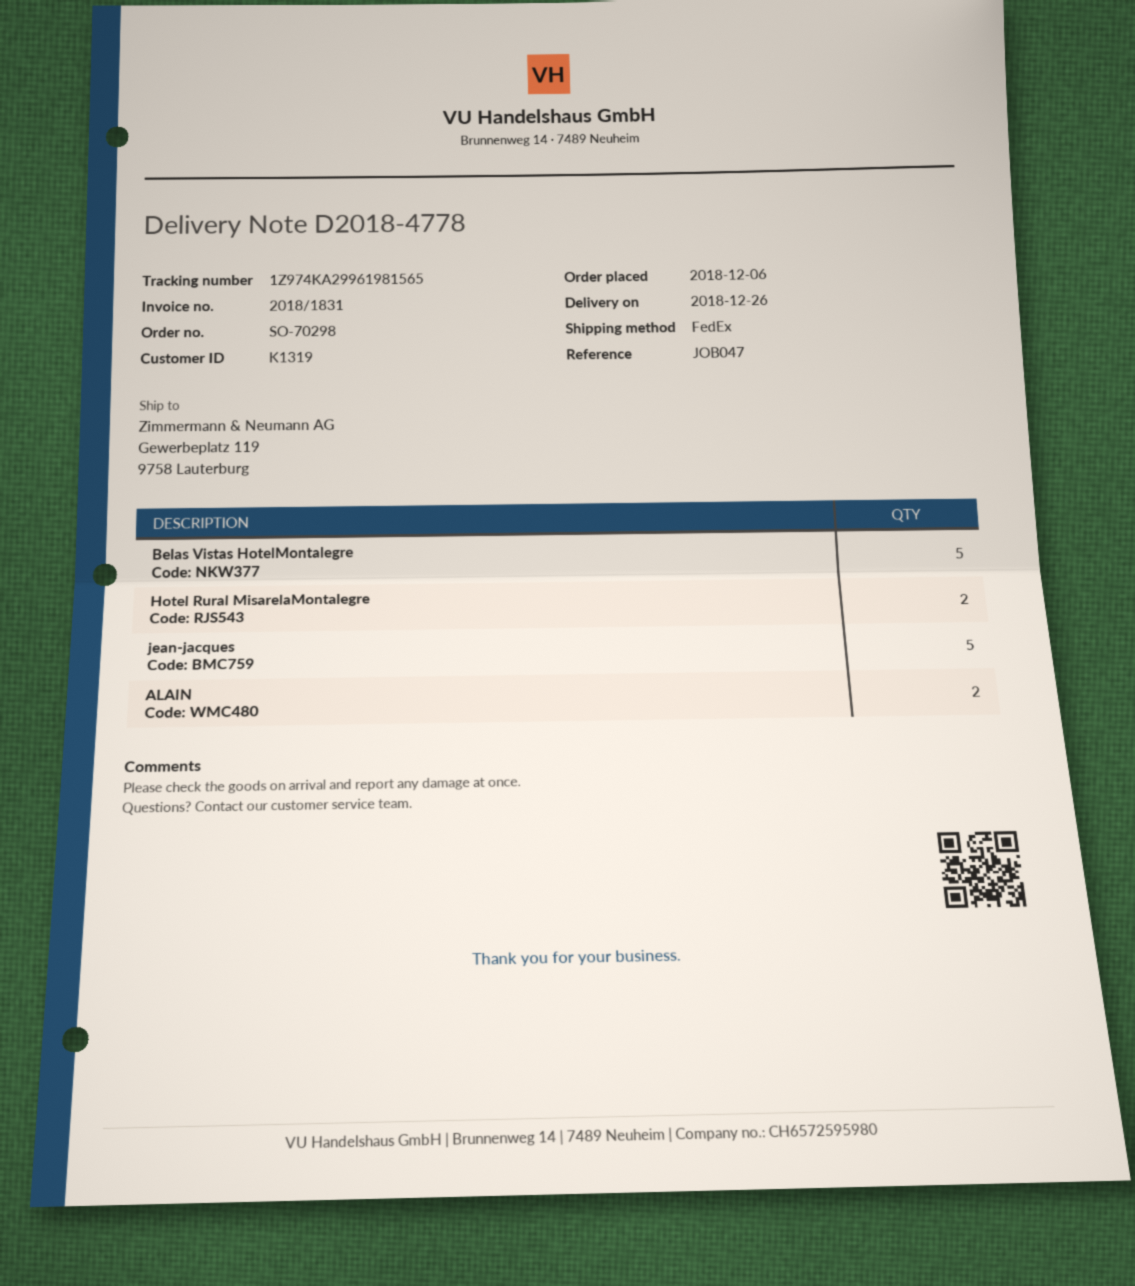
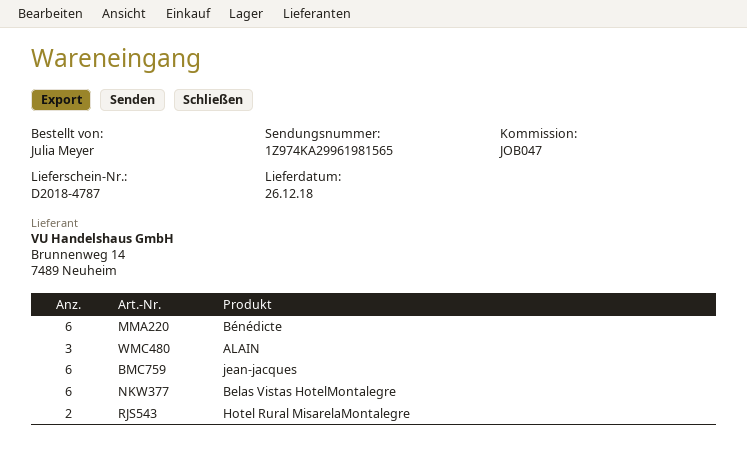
delivery note number: D2018-4778 -> D2018-4787
Belas Vistas HotelMontalegre: 5 -> 6
jean-jacques: 5 -> 6
ALAIN: 2 -> 3
Bénédicte: none -> 6

